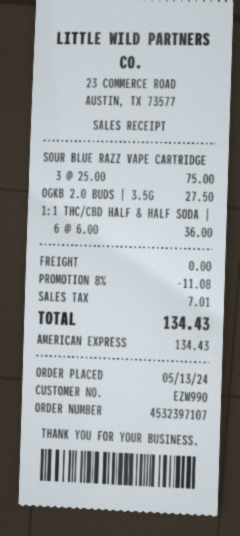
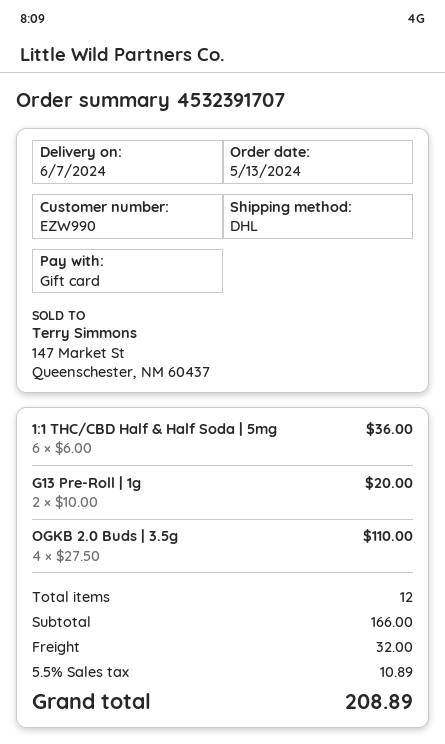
order number: 4532397107 -> 4532391707
payment method: American Express -> gift card
SOUR BLUE RAZZ VAPE CARTRIDGE: 3 x 25.00 = 75.00 -> none
OGKB 2.0 BUDS | 3.5G: 1 x 27.50 = 27.50 -> 4 x 27.50 = 110.00
G13 Pre-Roll | 1g: none -> 2 x 10.00 = 20.00
discount: 8% = 11.08 -> none
shipping: 0.00 -> 32.00
tax: 7.01 -> 10.89
total: 134.43 -> 208.89

